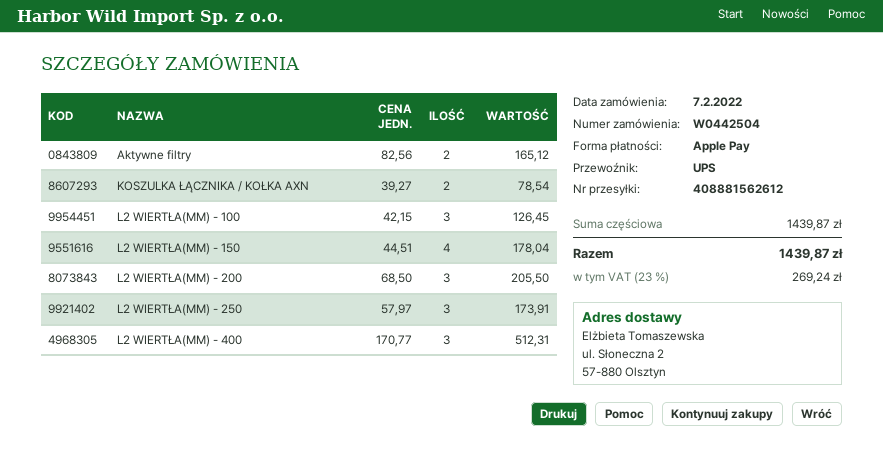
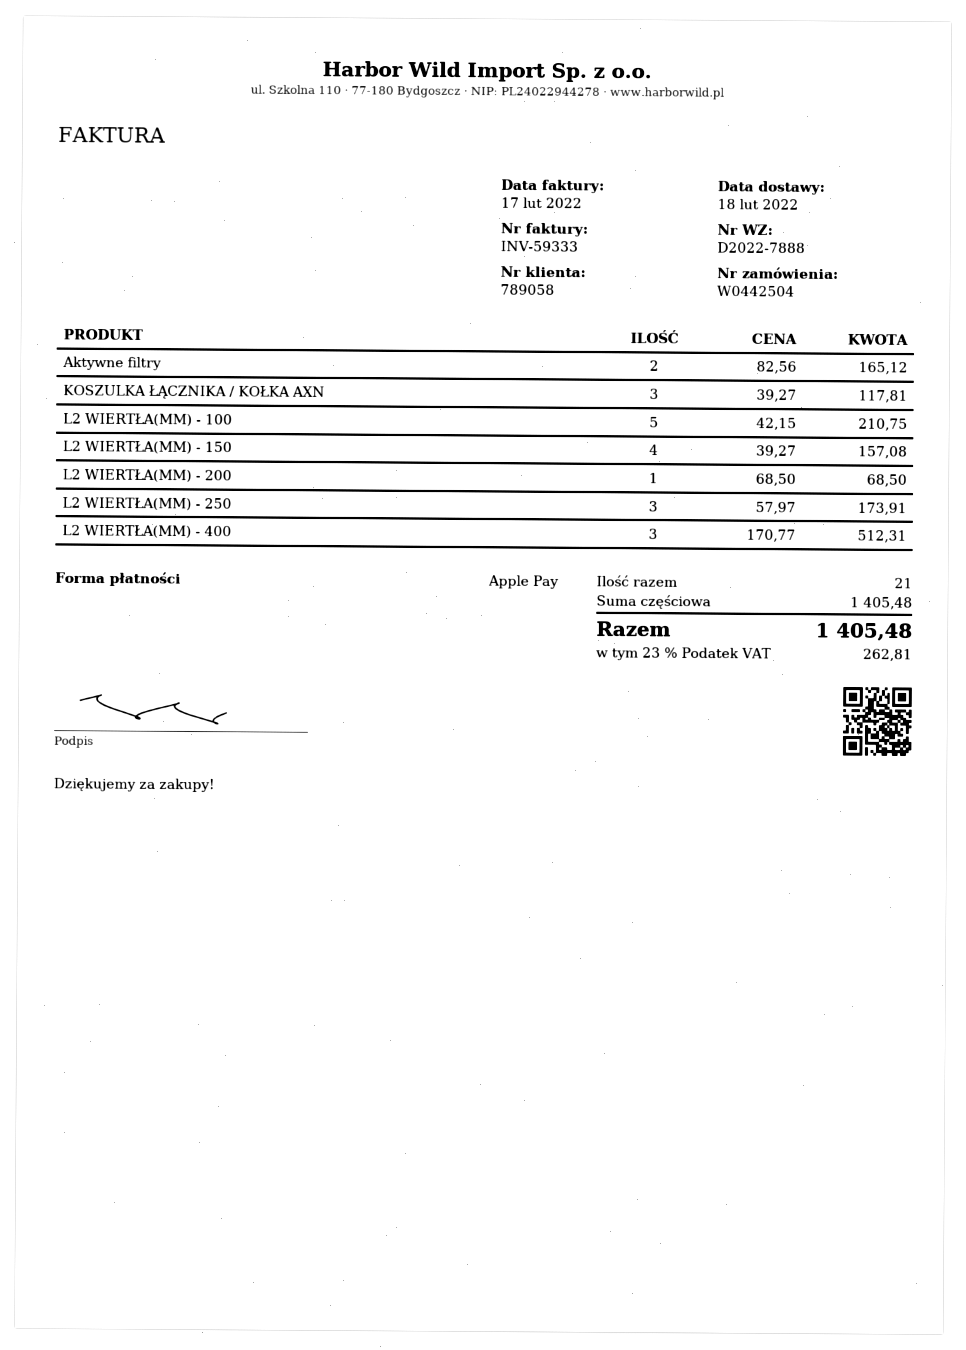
KOSZULKA ŁĄCZNIKA / KOŁKA AXN: 2 x 39.27 = 78.54 -> 3 x 39.27 = 117.81
L2 WIERTŁA(MM) - 100: 3 x 42.15 = 126.45 -> 5 x 42.15 = 210.75
L2 WIERTŁA(MM) - 150: 4 x 44.51 = 178.04 -> 4 x 39.27 = 157.08
L2 WIERTŁA(MM) - 200: 3 x 68.50 = 205.50 -> 1 x 68.50 = 68.50
subtotal: 1439.87 -> 1405.48
tax: 23% = 269.24 -> 23% = 262.81
total: 1439.87 -> 1405.48

